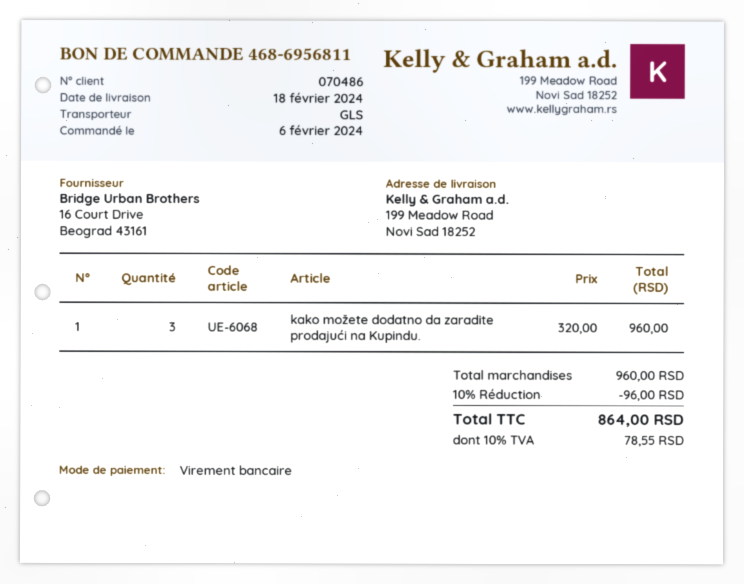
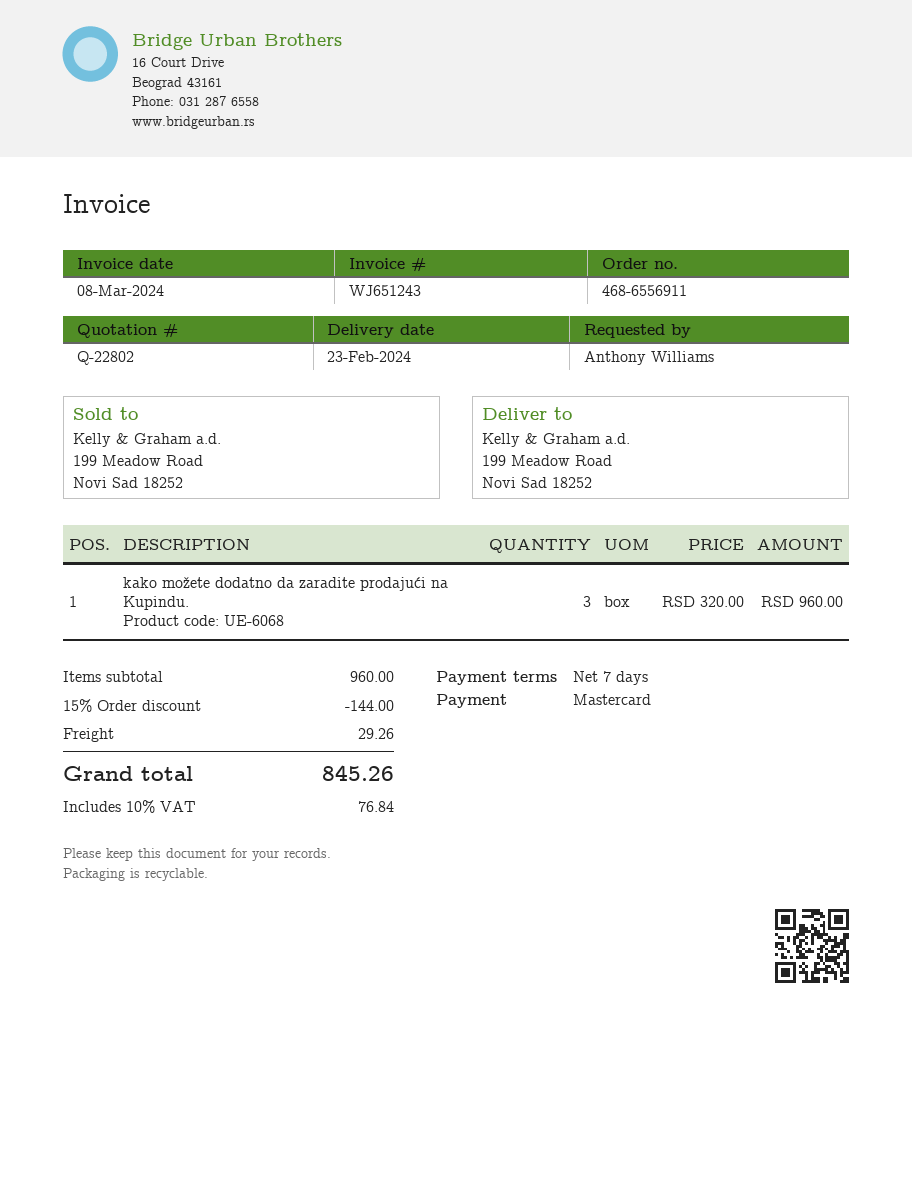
order number: 468-6956811 -> 468-6556911
delivery date: 2024-02-18 -> 2024-02-23
payment method: bank transfer -> Mastercard
discount: 10% = 96.00 -> 15% = 144.00
shipping: none -> 29.26
tax: 10% = 78.55 -> 10% = 76.84
total: 864.00 -> 845.26

